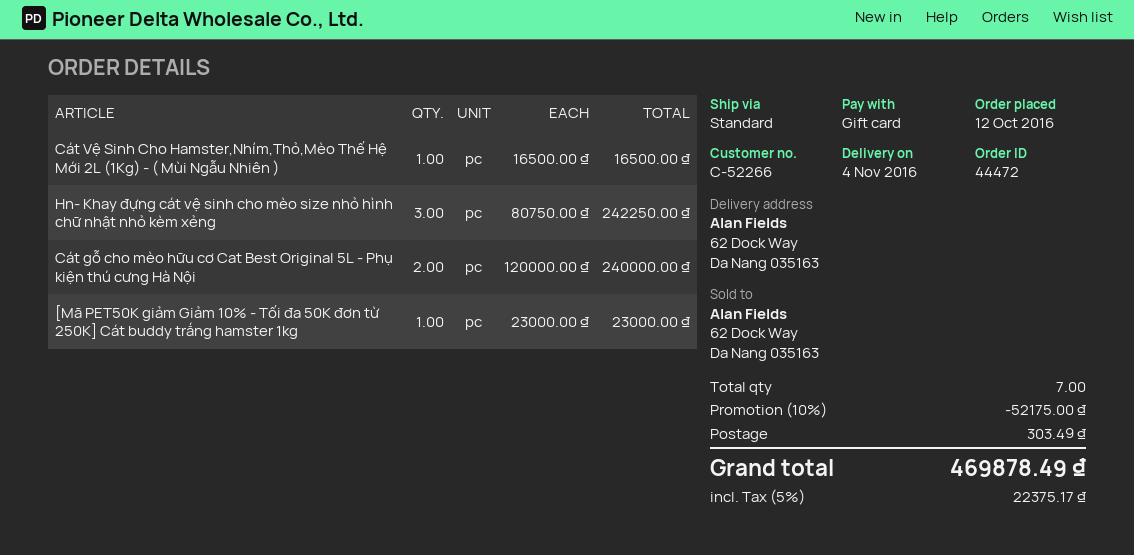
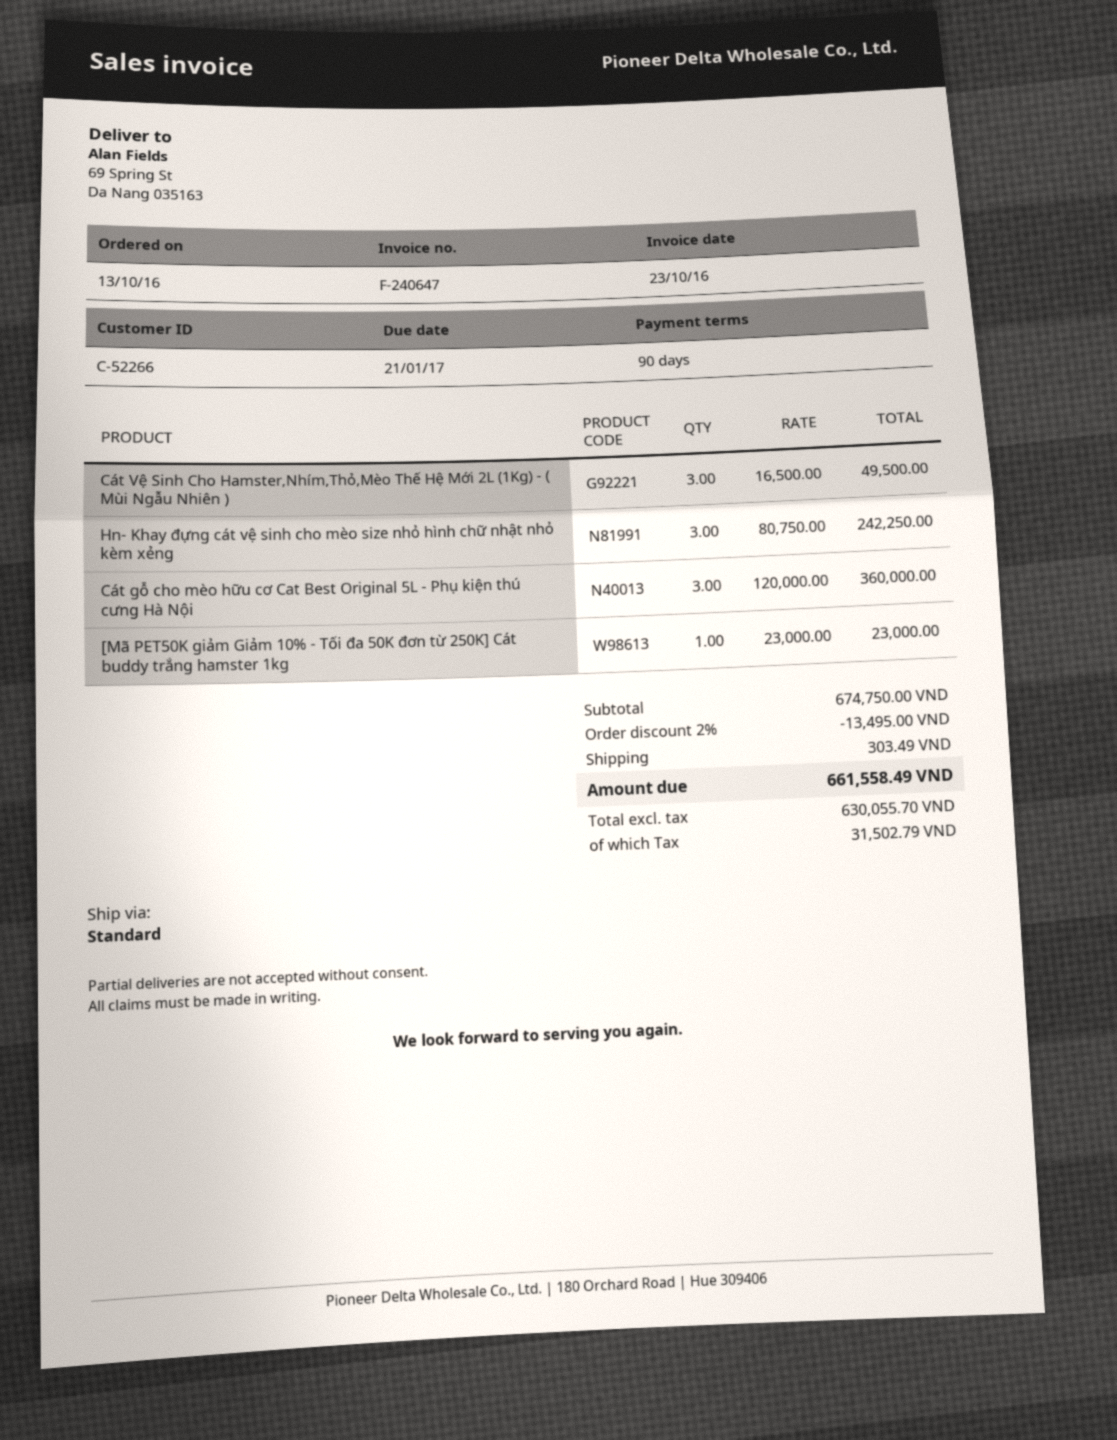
order date: 2016-10-12 -> 2016-10-13
ship to: 62 Dock Way, Da Nang 035163 -> 69 Spring St, Da Nang 035163
Cát Vệ Sinh Cho Hamster,Nhím,Thỏ,Mèo Thế Hệ Mới 2L (1Kg) - ( Mùi Ngẫu Nhiên ): 1 x 16500.00 = 16500.00 -> 3 x 16500.00 = 49500.00
Cát gỗ cho mèo hữu cơ Cat Best Original 5L - Phụ kiện thú cưng Hà Nội: 2 x 120000.00 = 240000.00 -> 3 x 120000.00 = 360000.00
discount: 10% = 52175.00 -> 2% = 13495.00
tax: 22375.17 -> 31502.79
total: 469878.49 -> 661558.49

